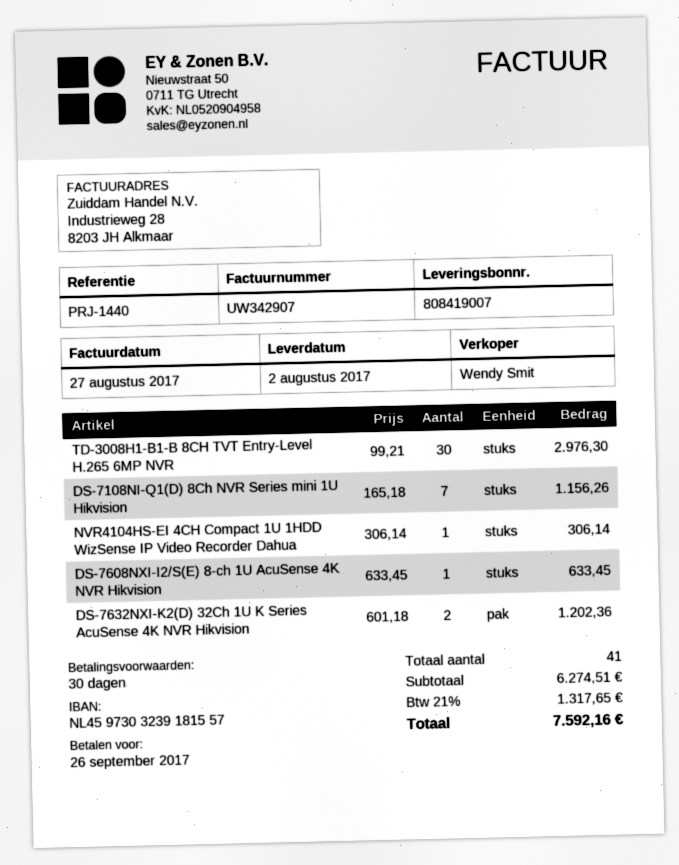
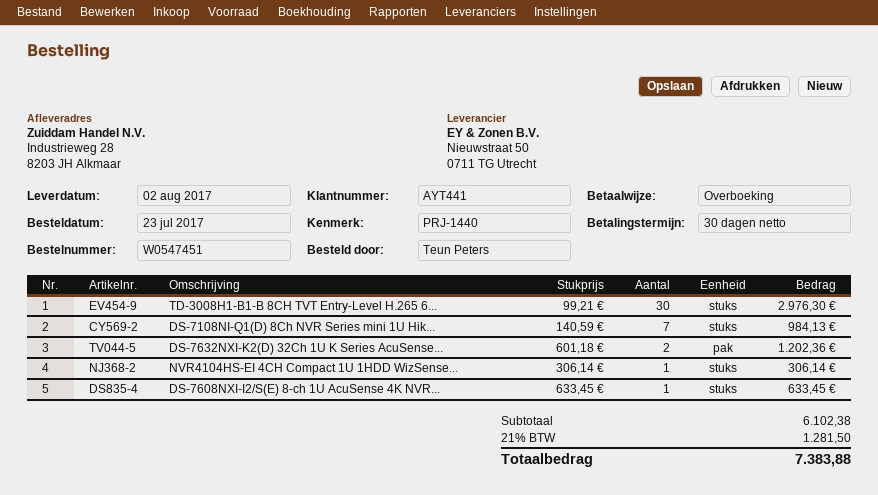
DS-7108NI-Q1(D) 8Ch NVR Series mini 1U Hikvision: 7 x 165.18 = 1156.26 -> 7 x 140.59 = 984.13
subtotal: 6274.51 -> 6102.38
tax: 21% = 1317.65 -> 21% = 1281.50
total: 7592.16 -> 7383.88

